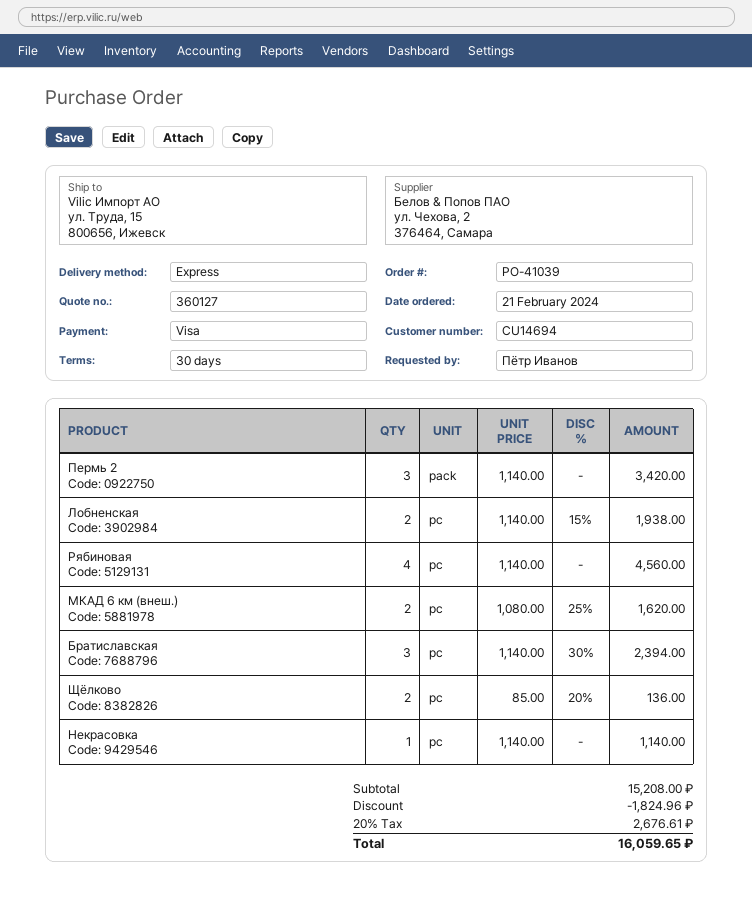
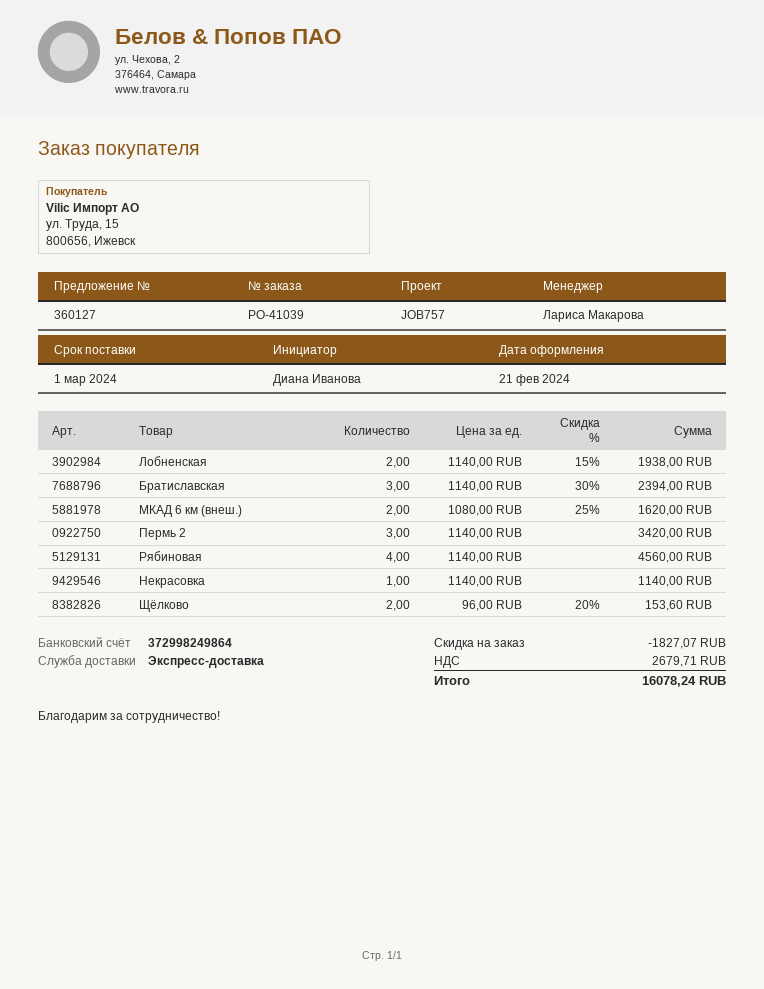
ordered by: Пётр Иванов -> Диана Иванова
Щёлково: 2 x 85.00 - 20% = 136.00 -> 2 x 96.00 - 20% = 153.60
discount: 1824.96 -> 1827.07
tax: 2676.61 -> 2679.71
total: 16059.65 -> 16078.24

